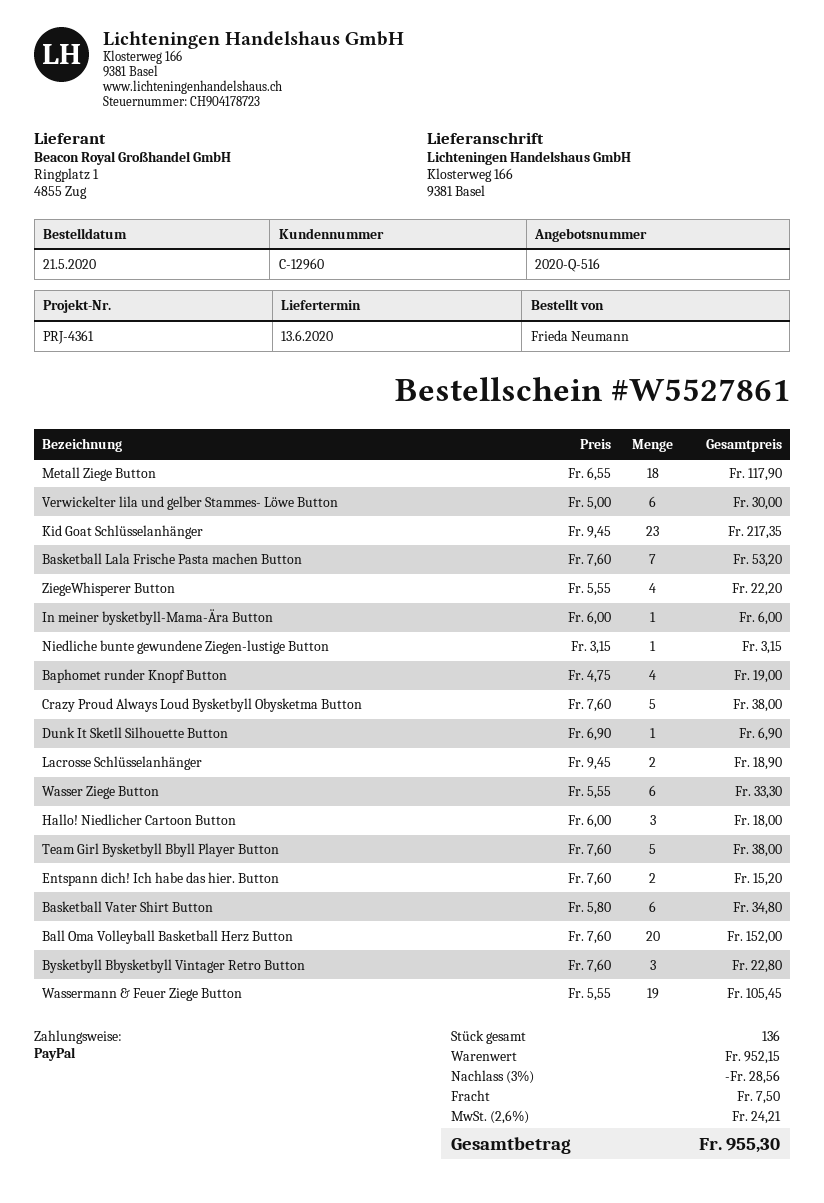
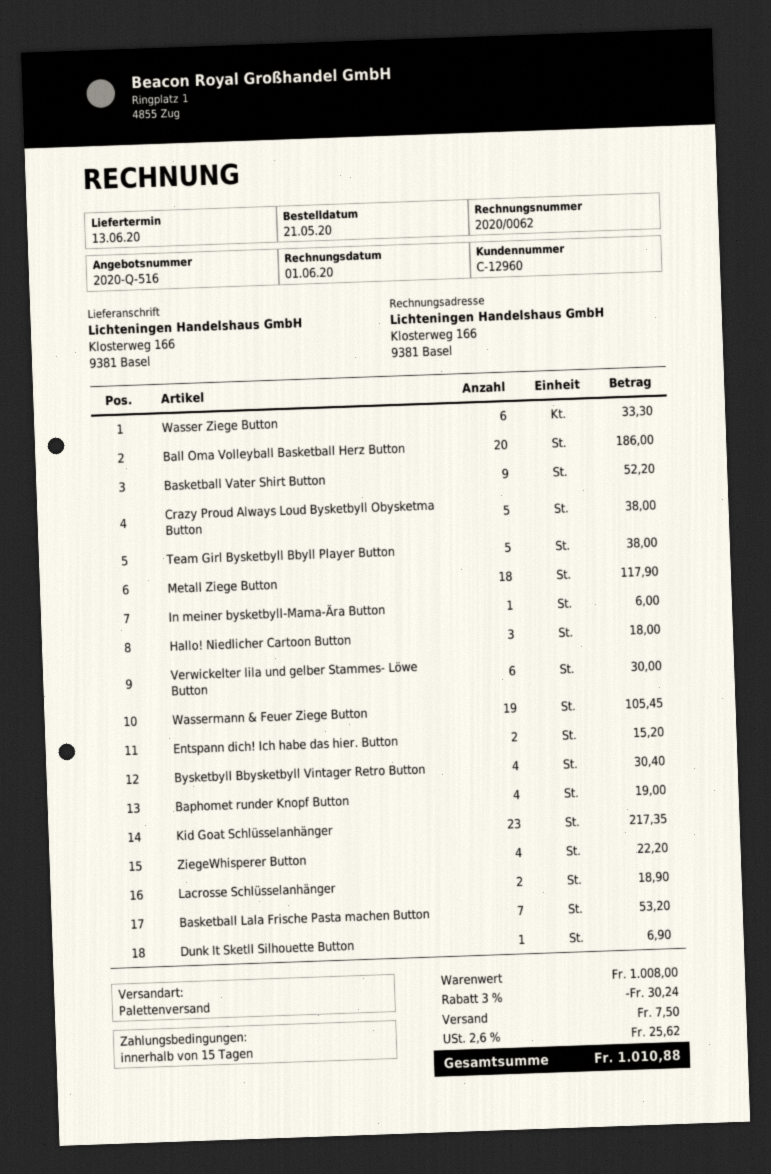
Niedliche bunte gewundene Ziegen-lustige Button: 1 for 3.15 -> none
Basketball Vater Shirt Button: 6 for 34.80 -> 9 for 52.20
Ball Oma Volleyball Basketball Herz Button: 20 for 152.00 -> 20 for 186.00
Bysketbyll Bbysketbyll Vintager Retro Button: 3 for 22.80 -> 4 for 30.40
subtotal: 952.15 -> 1008.00
discount: 3% = 28.56 -> 3% = 30.24
tax: 2.6% = 24.21 -> 2.6% = 25.62
total: 955.30 -> 1010.88

